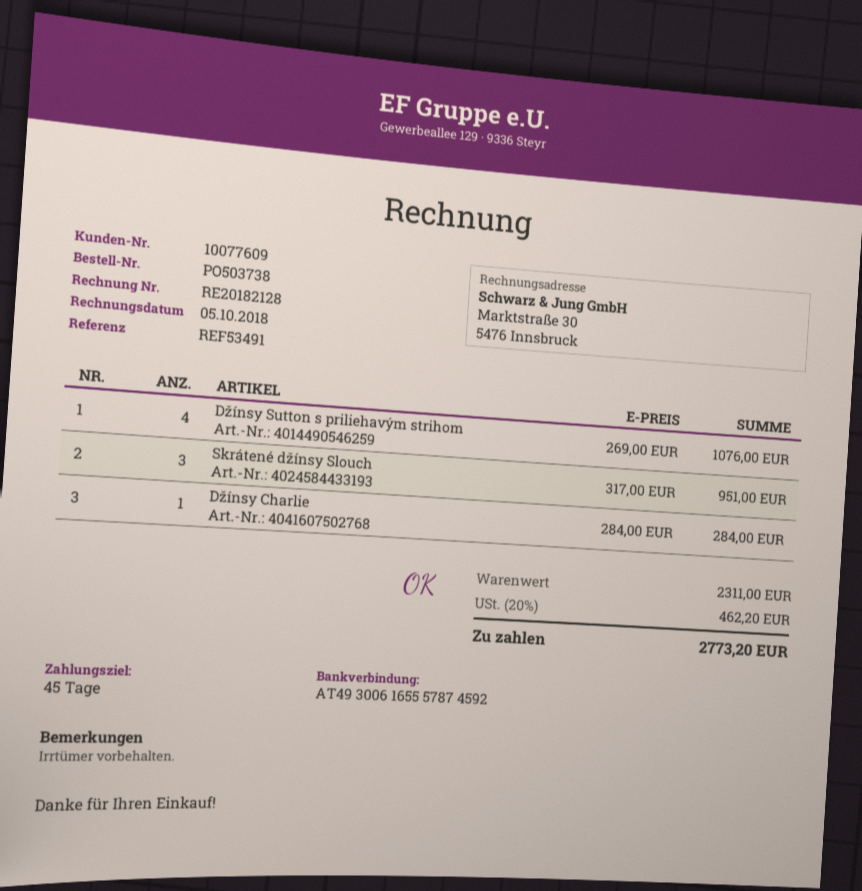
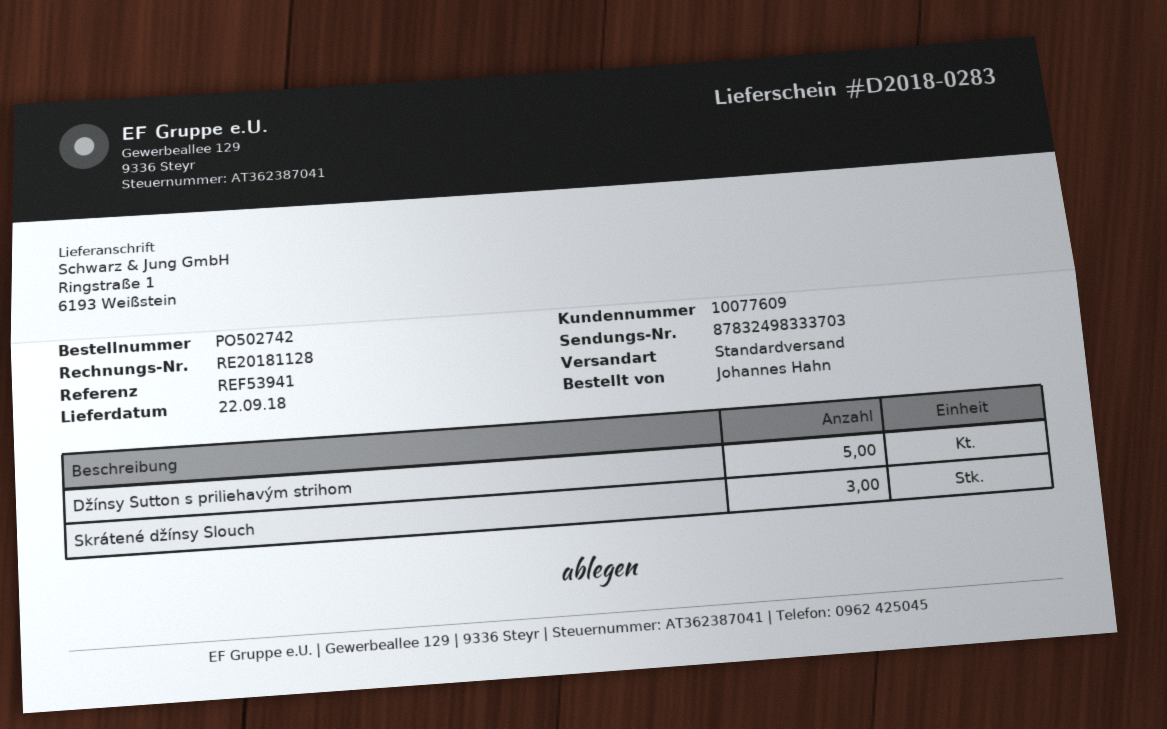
order number: PO503738 -> PO502742
invoice number: RE20182128 -> RE20181128
reference: REF53491 -> REF53941
Džínsy Sutton s priliehavým strihom: 4 -> 5
Džínsy Charlie: 1 -> none

